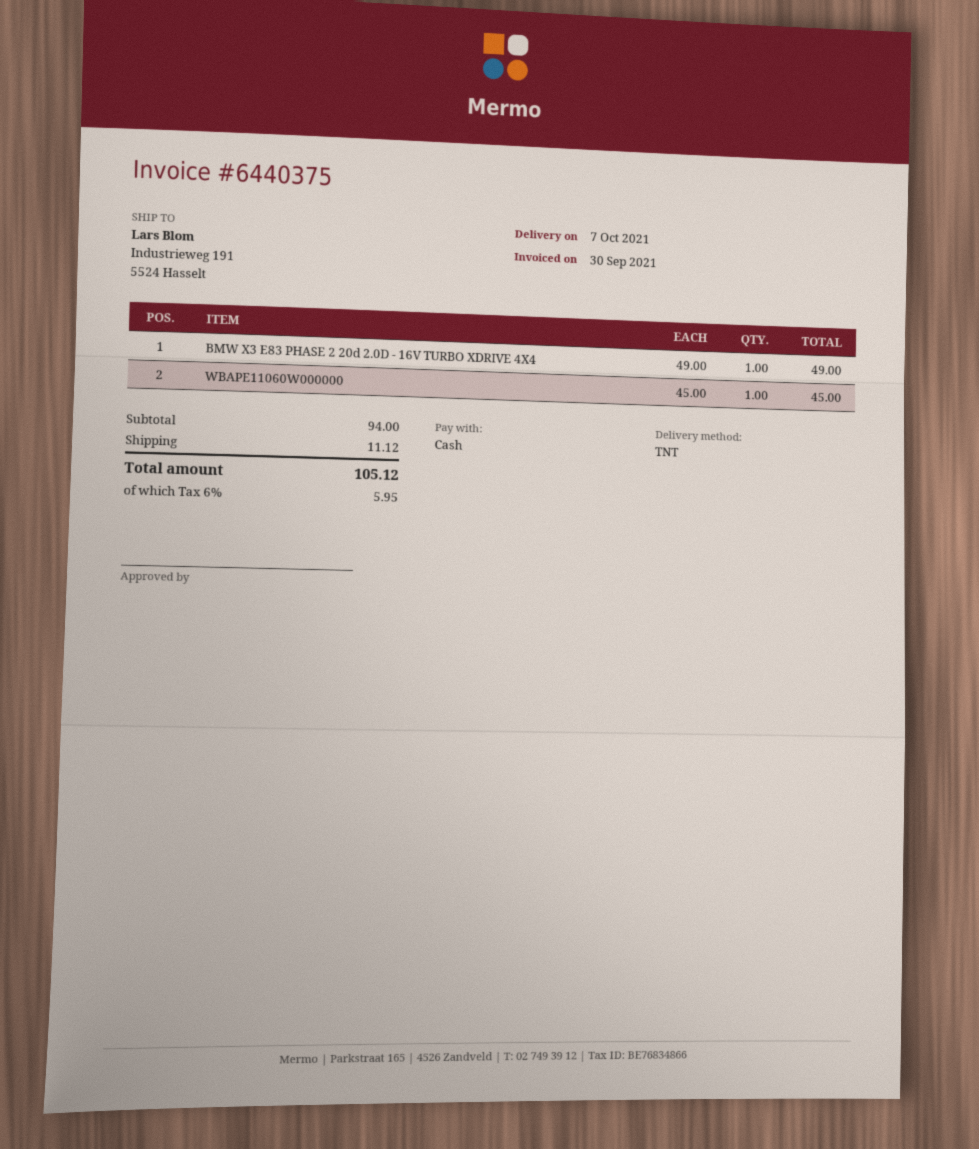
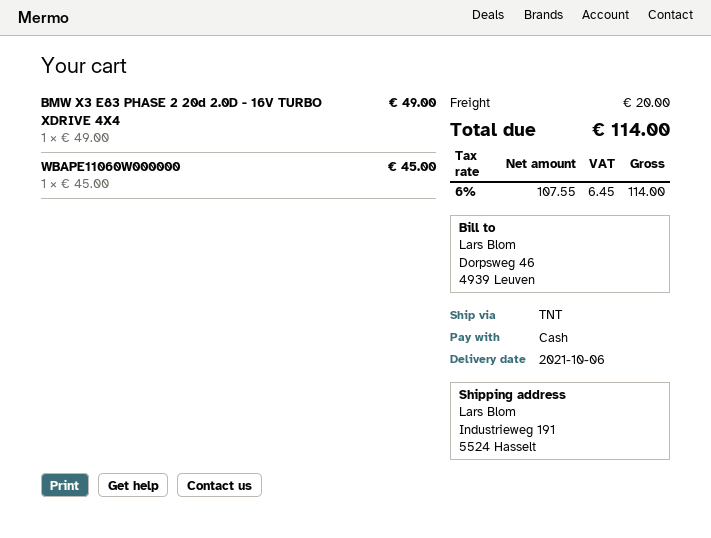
delivery date: 2021-10-07 -> 2021-10-06
shipping: 11.12 -> 20.00
tax: 6% = 5.95 -> 6% = 6.45
total: 105.12 -> 114.00

